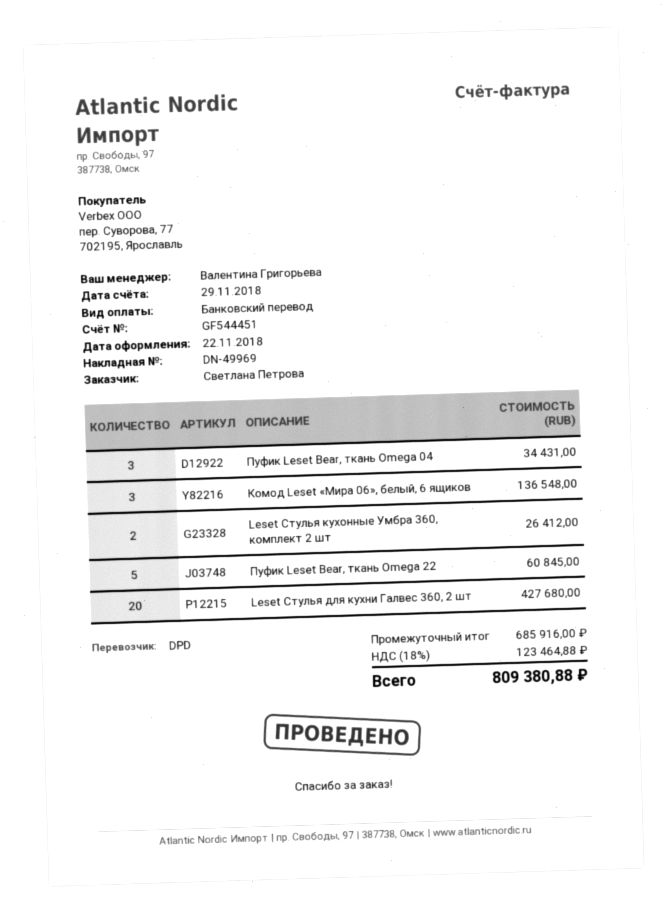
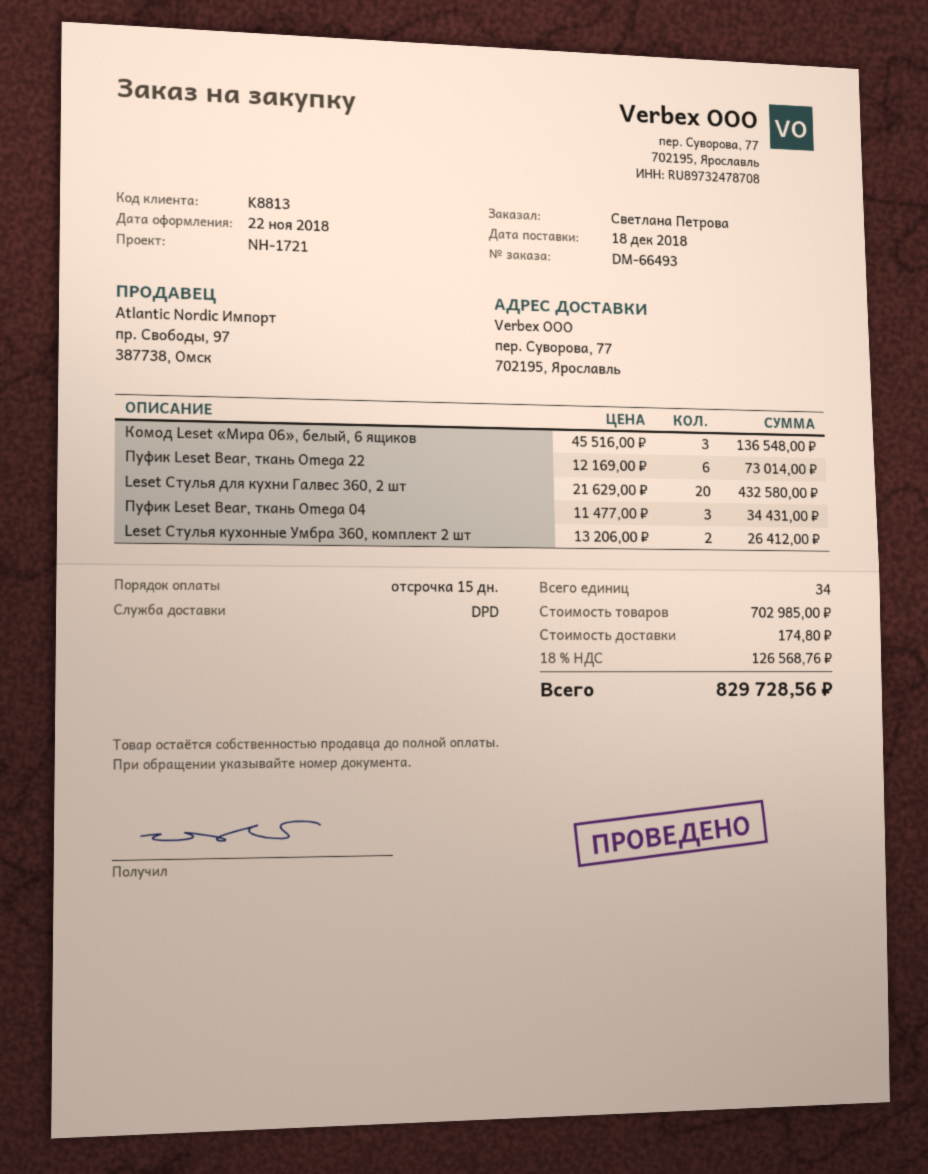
Пуфик Leset Bear, ткань Omega 22: 5 for 60845.00 -> 6 for 73014.00
Leset Стулья для кухни Галвес 360, 2 шт: 20 for 427680.00 -> 20 for 432580.00
subtotal: 685916.00 -> 702985.00
shipping: none -> 174.80
tax: 18% = 123464.88 -> 18% = 126568.76
total: 809380.88 -> 829728.56

